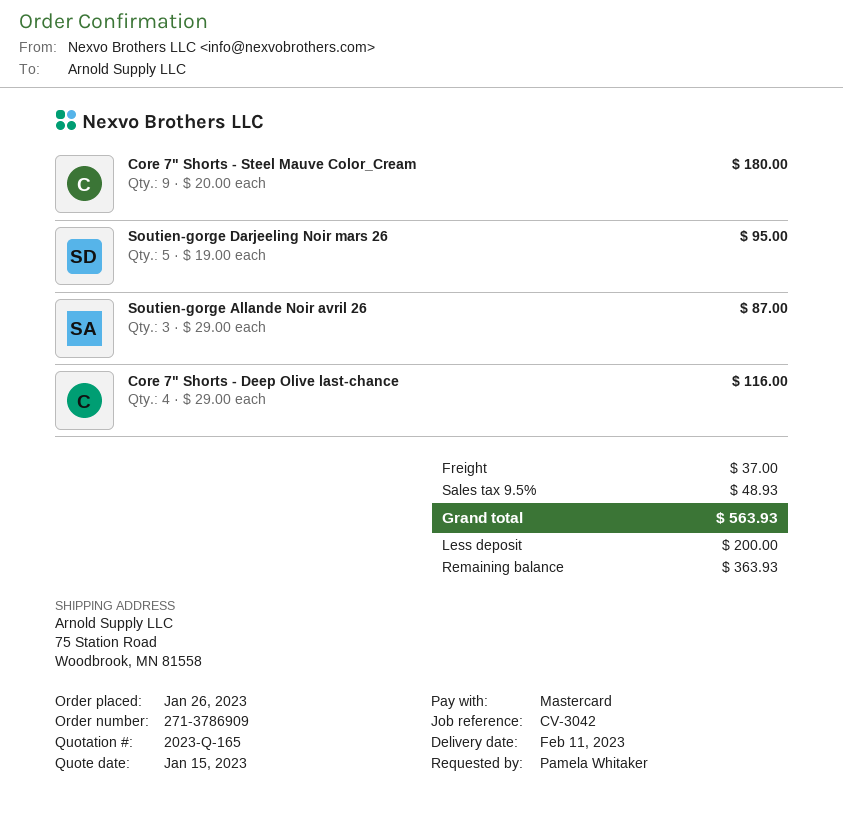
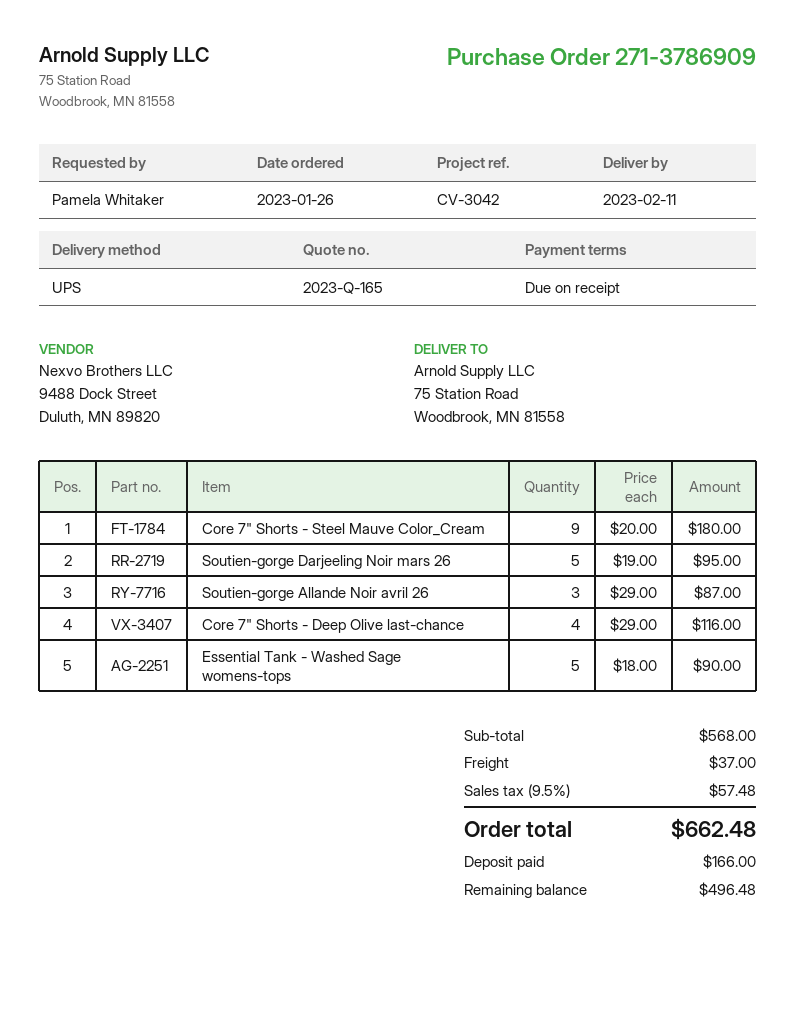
Essential Tank - Washed Sage womens-tops: none -> 5 x 18.00 = 90.00
tax: 9.5% = 48.93 -> 9.5% = 57.48
total: 563.93 -> 662.48
deposit: 200.00 -> 166.00
balance: 363.93 -> 496.48

